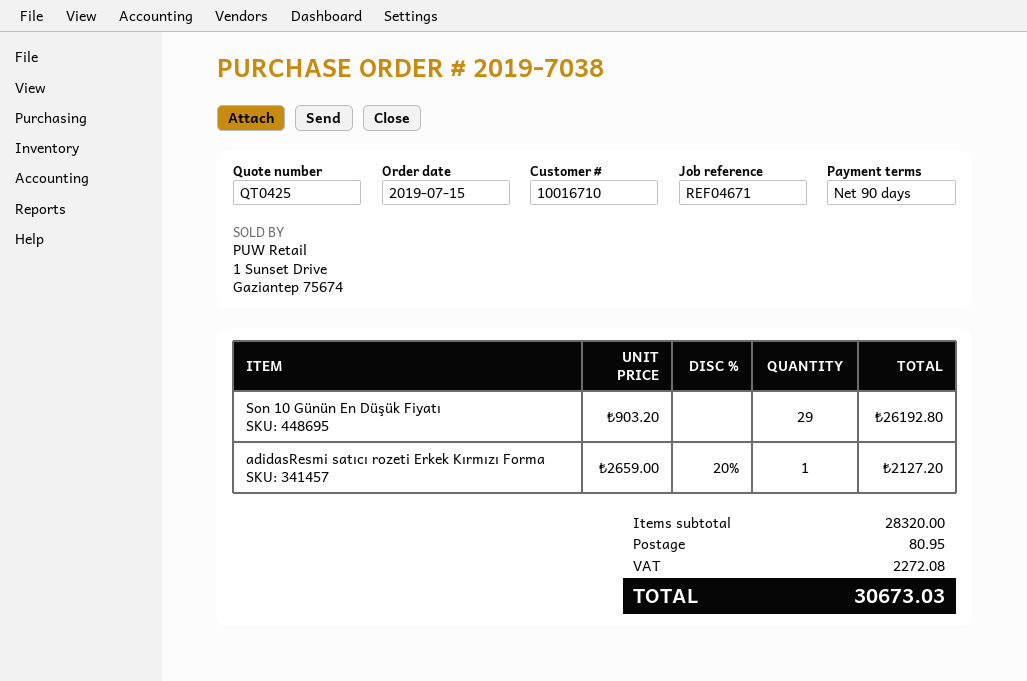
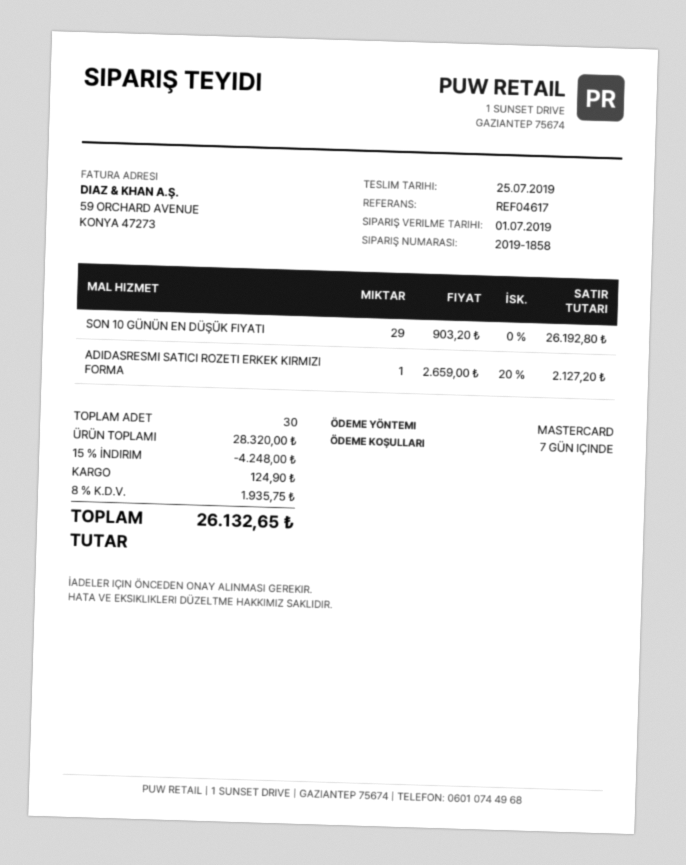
order number: 2019-7038 -> 2019-1858
order date: 2019-07-15 -> 2019-07-01
payment terms: 90 days -> 7 days
reference: REF04671 -> REF04617
discount: none -> 15% = 4248.00
shipping: 80.95 -> 124.90
tax: 2272.08 -> 1935.75
total: 30673.03 -> 26132.65

